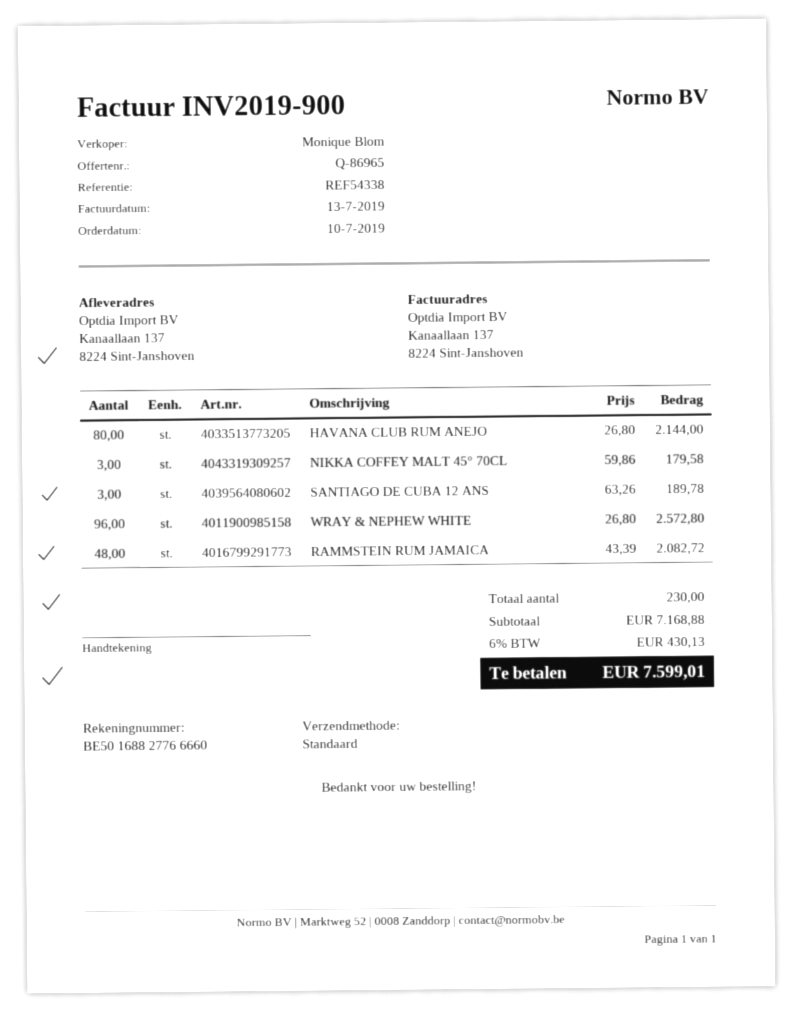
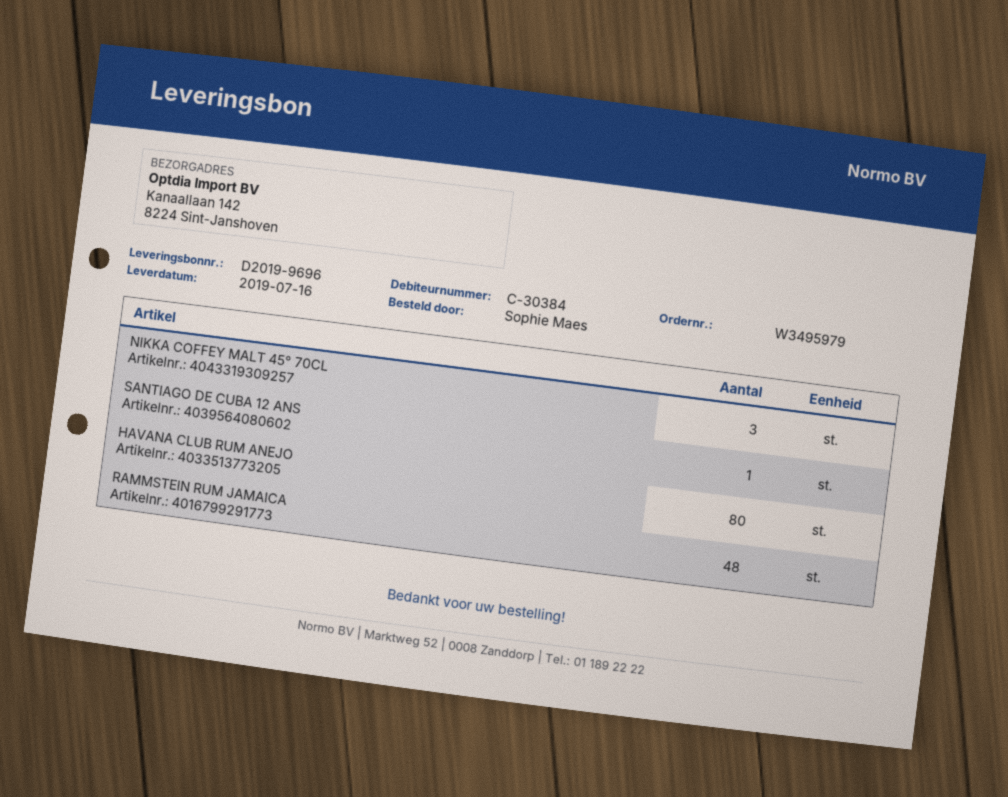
ship to: Kanaallaan 137, 8224 Sint-Janshoven -> Kanaallaan 142, 8224 Sint-Janshoven
SANTIAGO DE CUBA 12 ANS: 3 -> 1
WRAY & NEPHEW WHITE: 96 -> none

